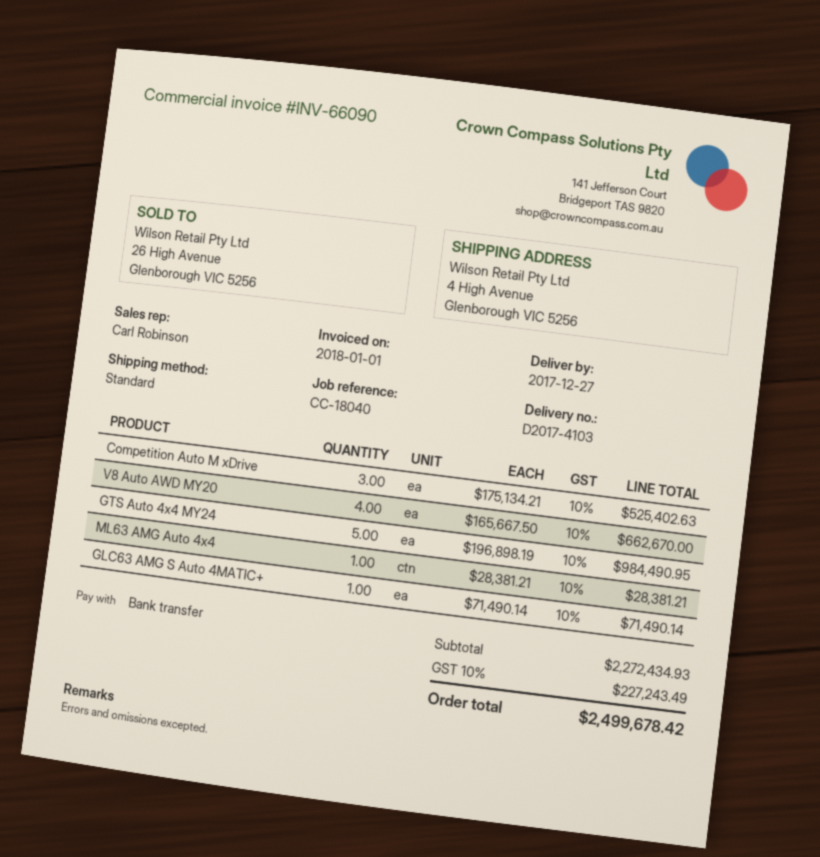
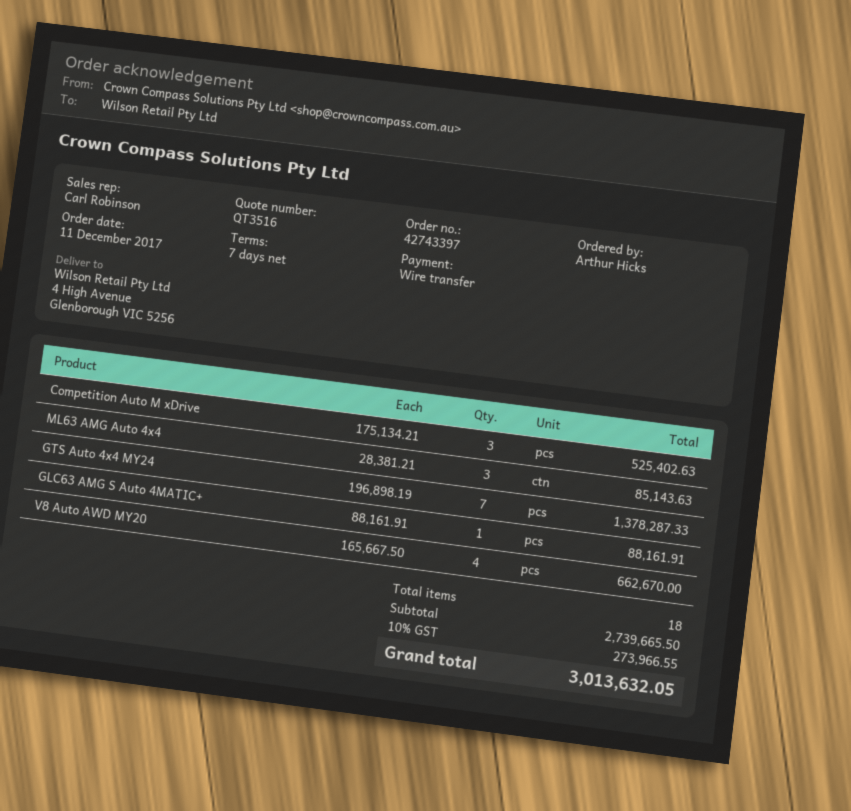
GTS Auto 4x4 MY24: 5 x 196898.19 = 984490.95 -> 7 x 196898.19 = 1378287.33
ML63 AMG Auto 4x4: 1 x 28381.21 = 28381.21 -> 3 x 28381.21 = 85143.63
GLC63 AMG S Auto 4MATIC+: 1 x 71490.14 = 71490.14 -> 1 x 88161.91 = 88161.91
subtotal: 2272434.93 -> 2739665.50
tax: 10% = 227243.49 -> 10% = 273966.55
total: 2499678.42 -> 3013632.05

